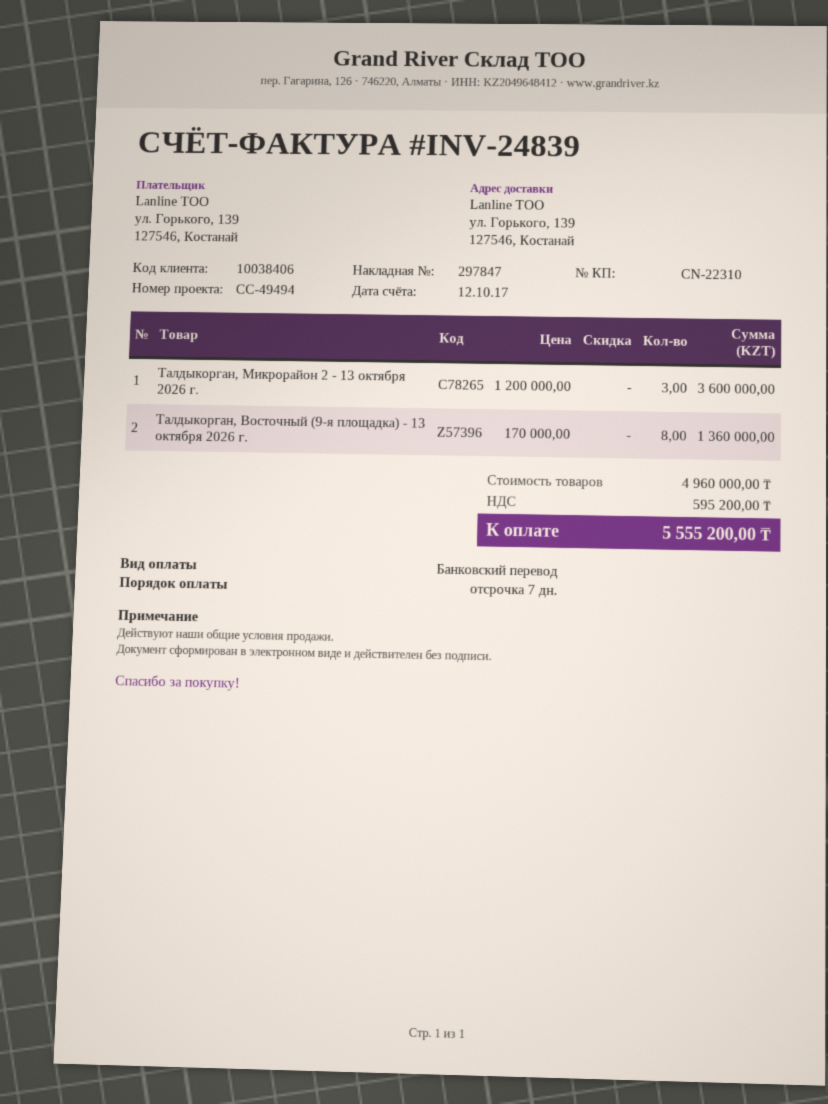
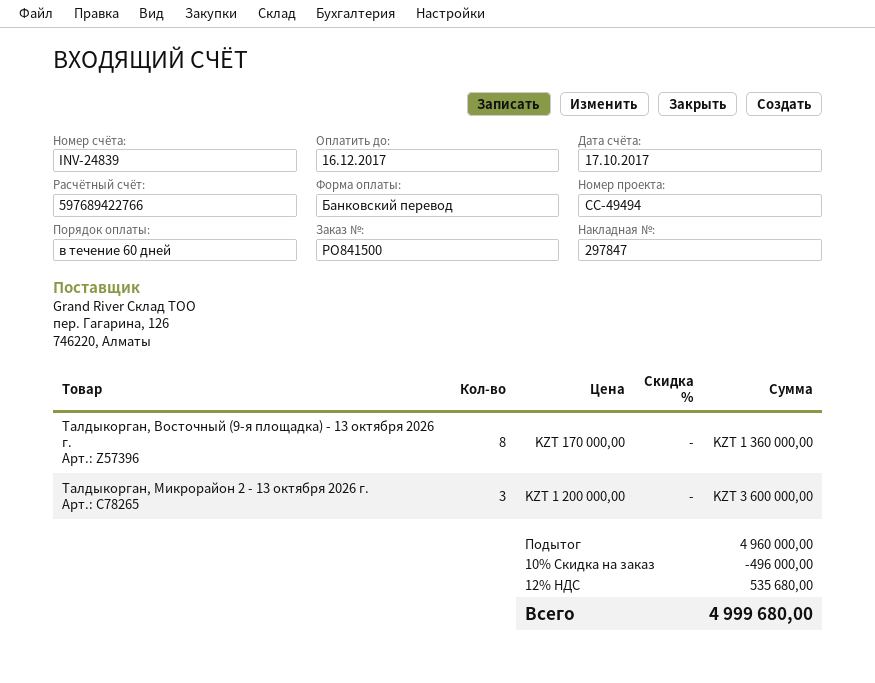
invoice date: 2017-10-12 -> 2017-10-17
payment terms: 7 days -> 60 days
discount: none -> 10% = 496000.00
tax: 595200.00 -> 535680.00
total: 5555200.00 -> 4999680.00

